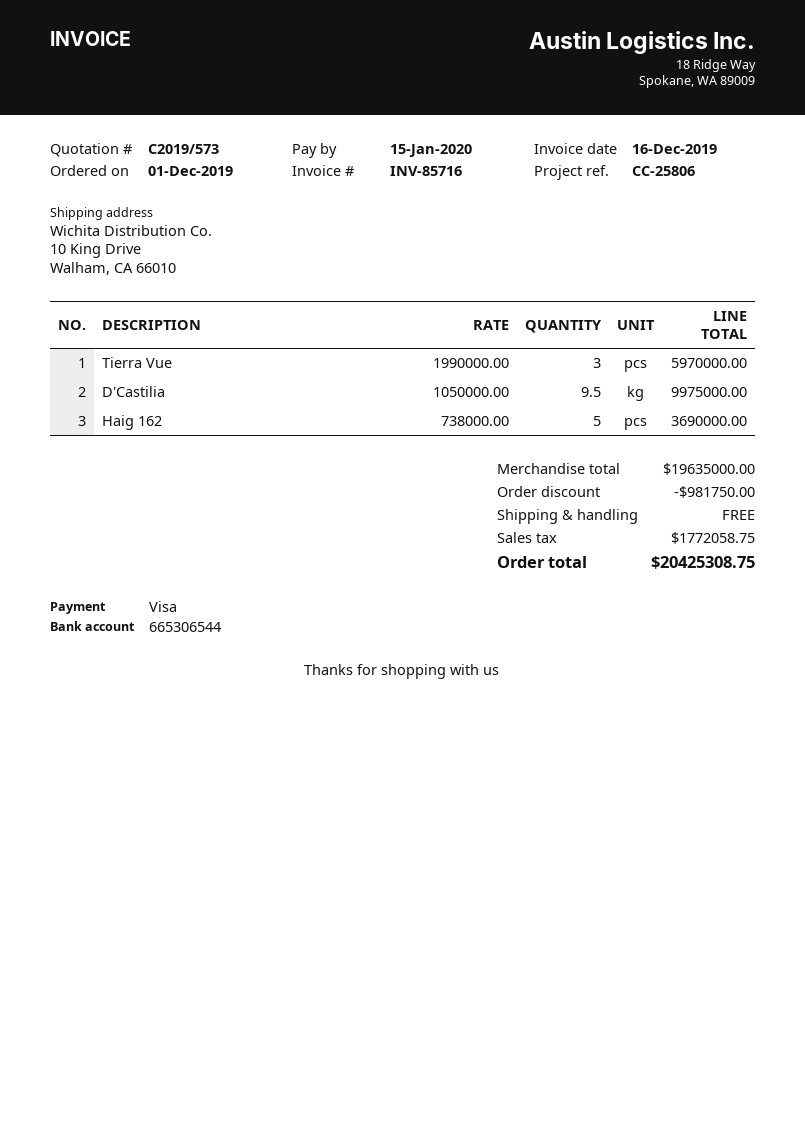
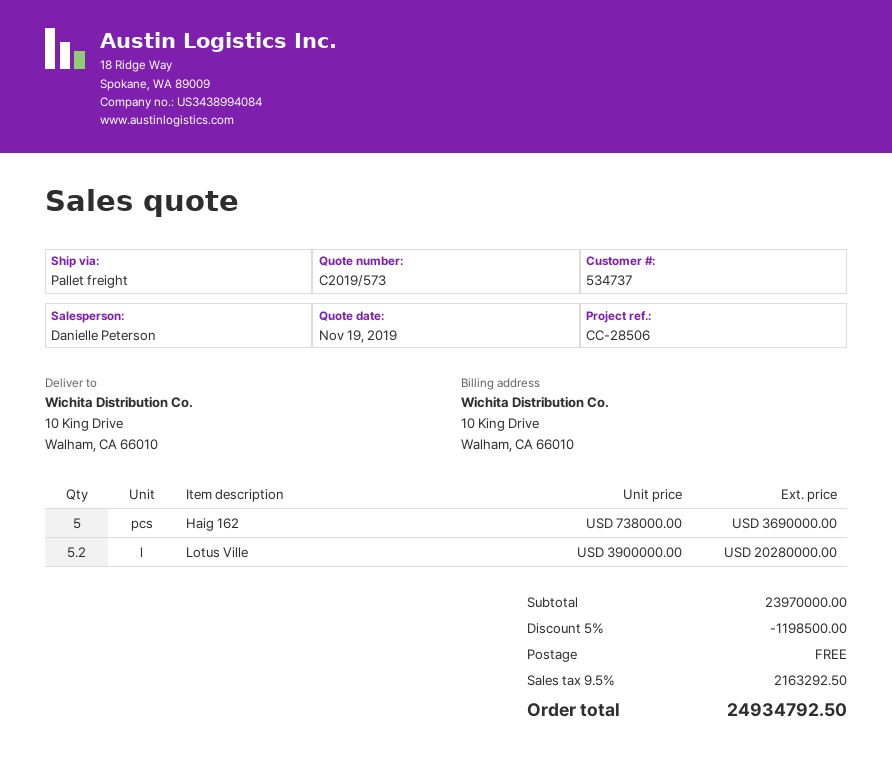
reference: CC-25806 -> CC-28506
Tierra Vue: 3 x 1990000.00 = 5970000.00 -> none
D'Castilia: 9.5 x 1050000.00 = 9975000.00 -> none
Lotus Ville: none -> 5.2 x 3900000.00 = 20280000.00
subtotal: 19635000.00 -> 23970000.00
discount: 981750.00 -> 1198500.00
tax: 1772058.75 -> 2163292.50
total: 20425308.75 -> 24934792.50

